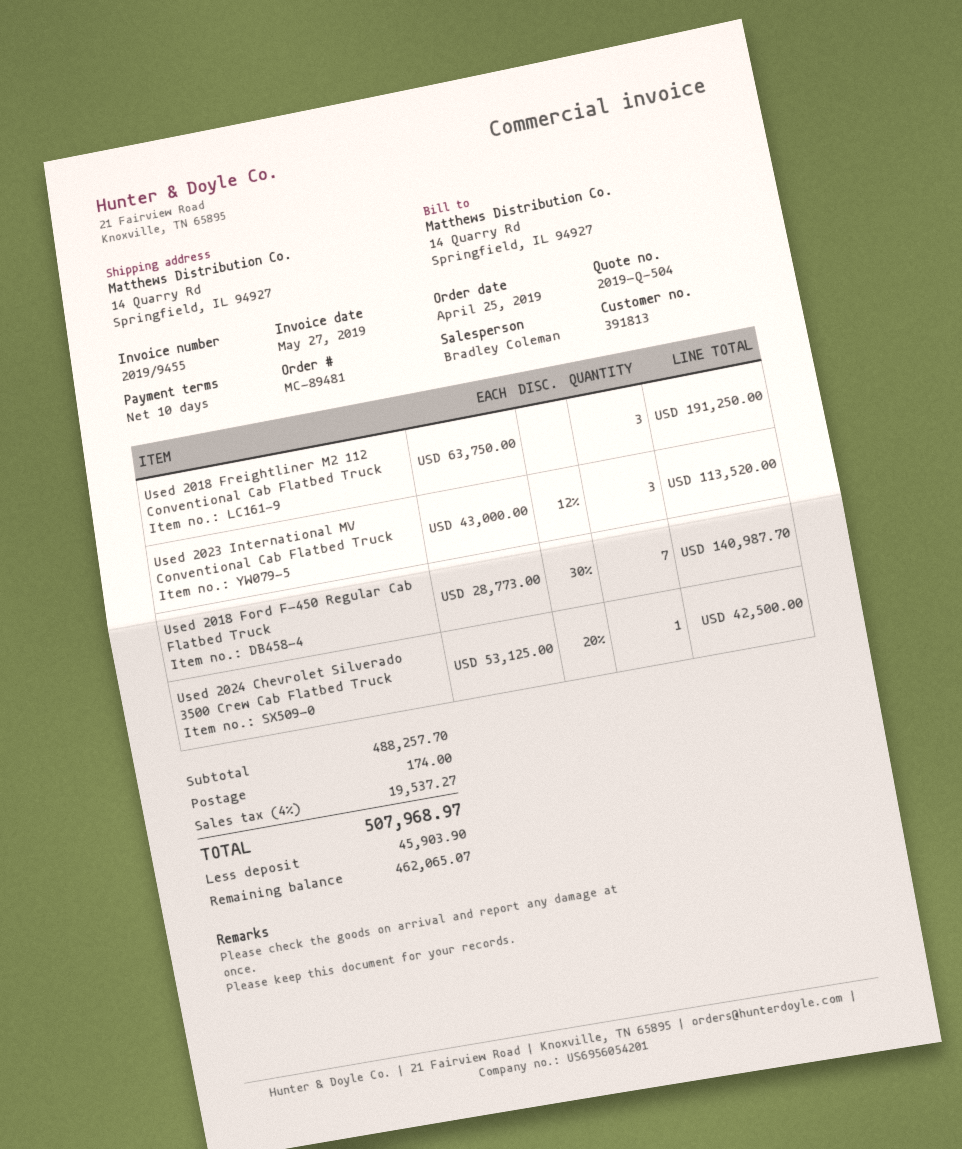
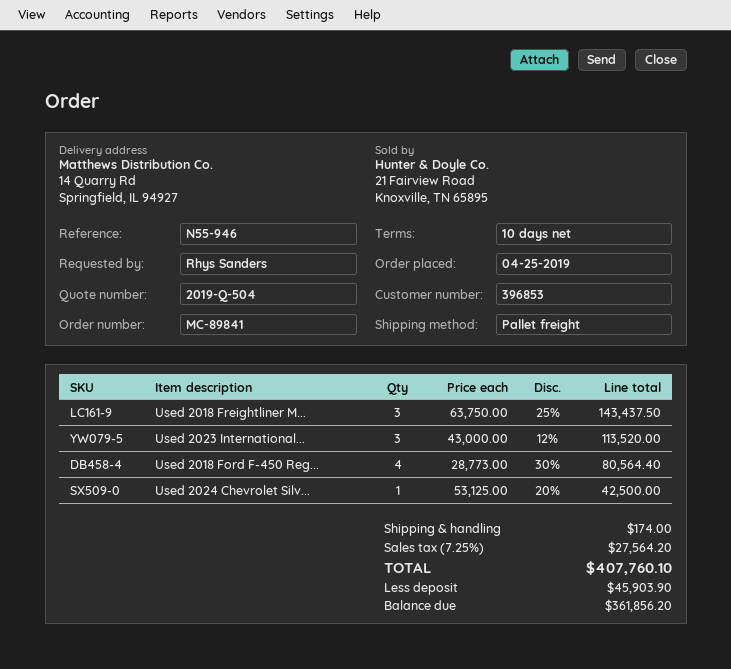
order number: MC-89481 -> MC-89841
customer number: 391813 -> 396853
Used 2018 Freightliner M2 112 Conventional Cab Flatbed Truck: 3 x 63750.00 = 191250.00 -> 3 x 63750.00 - 25% = 143437.50
Used 2018 Ford F-450 Regular Cab Flatbed Truck: 7 x 28773.00 - 30% = 140987.70 -> 4 x 28773.00 - 30% = 80564.40
tax: 4% = 19537.27 -> 7.25% = 27564.20
total: 507968.97 -> 407760.10
balance: 462065.07 -> 361856.20

